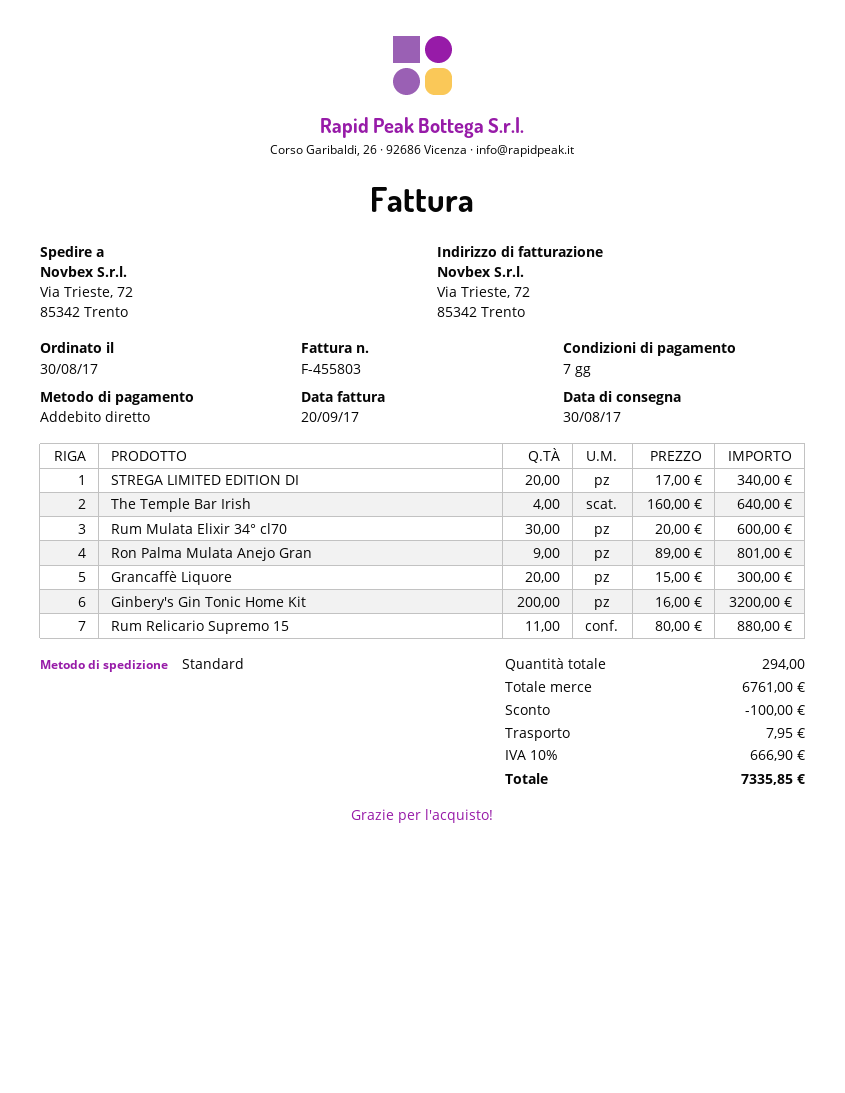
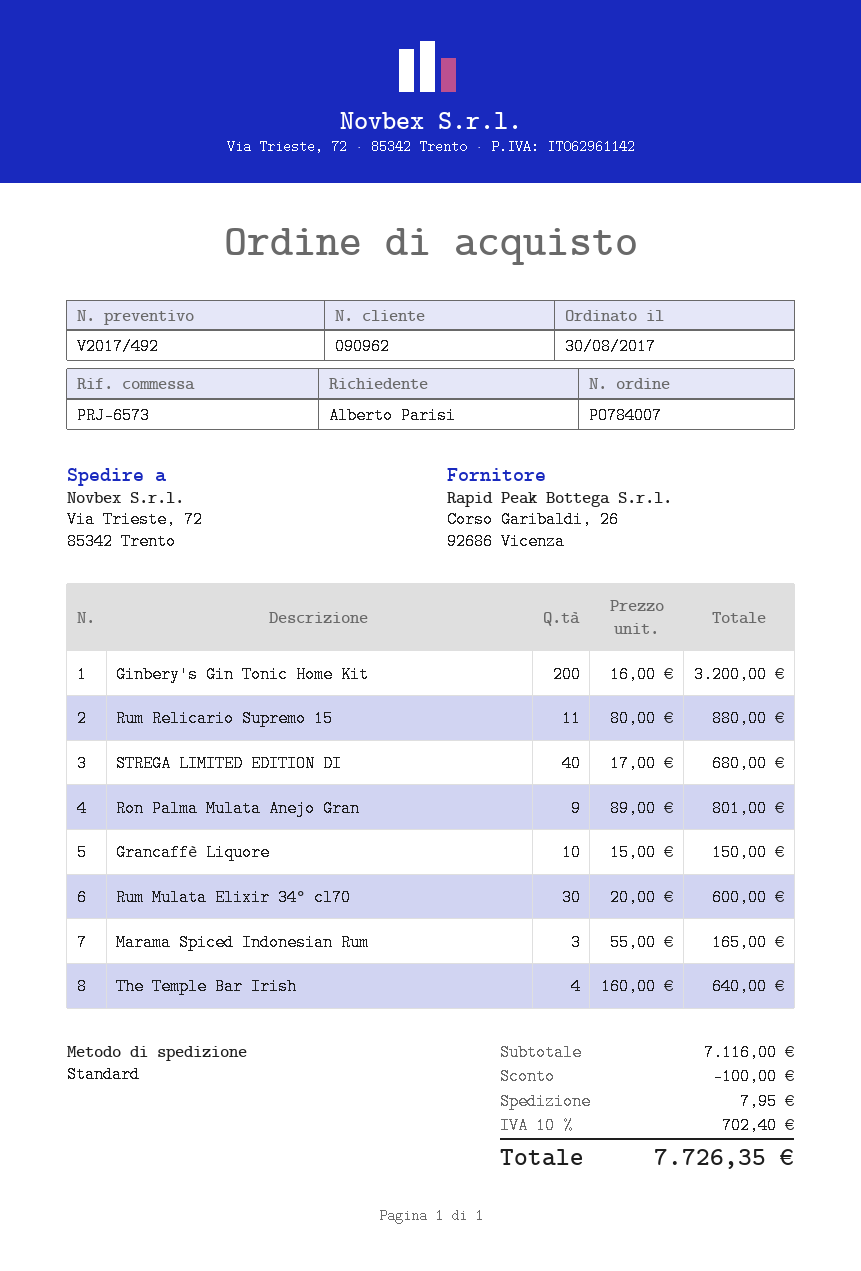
STREGA LIMITED EDITION DI: 20 x 17.00 = 340.00 -> 40 x 17.00 = 680.00
Grancaffè Liquore: 20 x 15.00 = 300.00 -> 10 x 15.00 = 150.00
Marama Spiced Indonesian Rum: none -> 3 x 55.00 = 165.00
subtotal: 6761.00 -> 7116.00
tax: 10% = 666.90 -> 10% = 702.40
total: 7335.85 -> 7726.35

